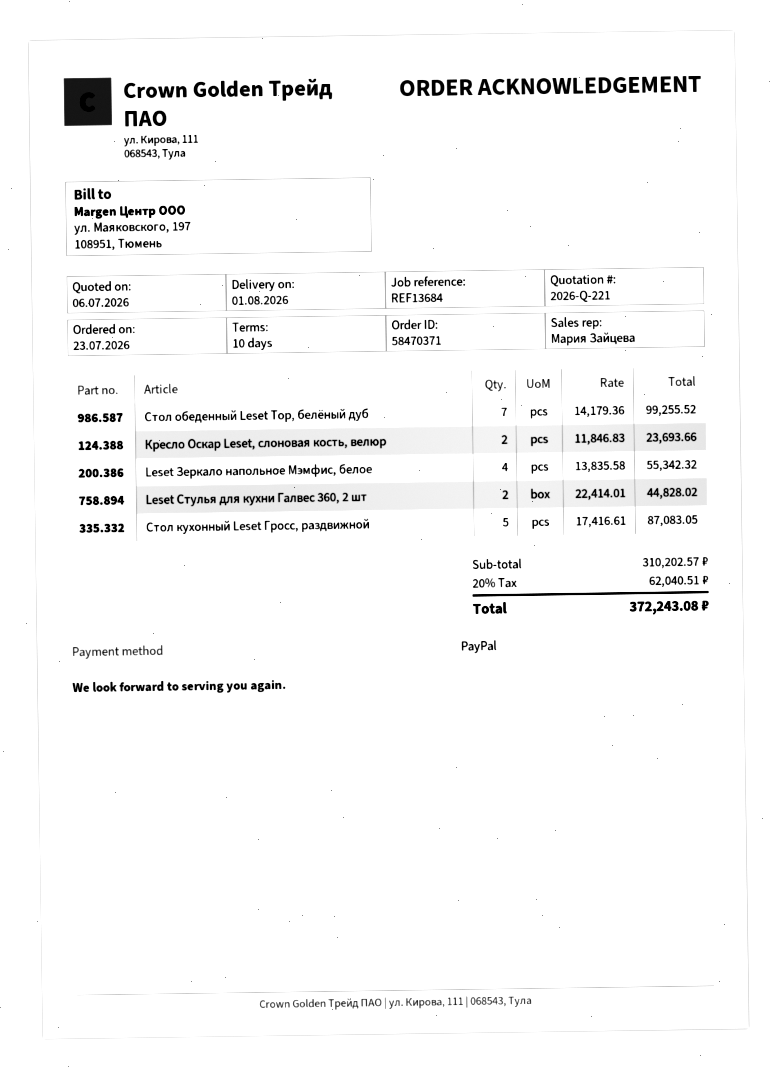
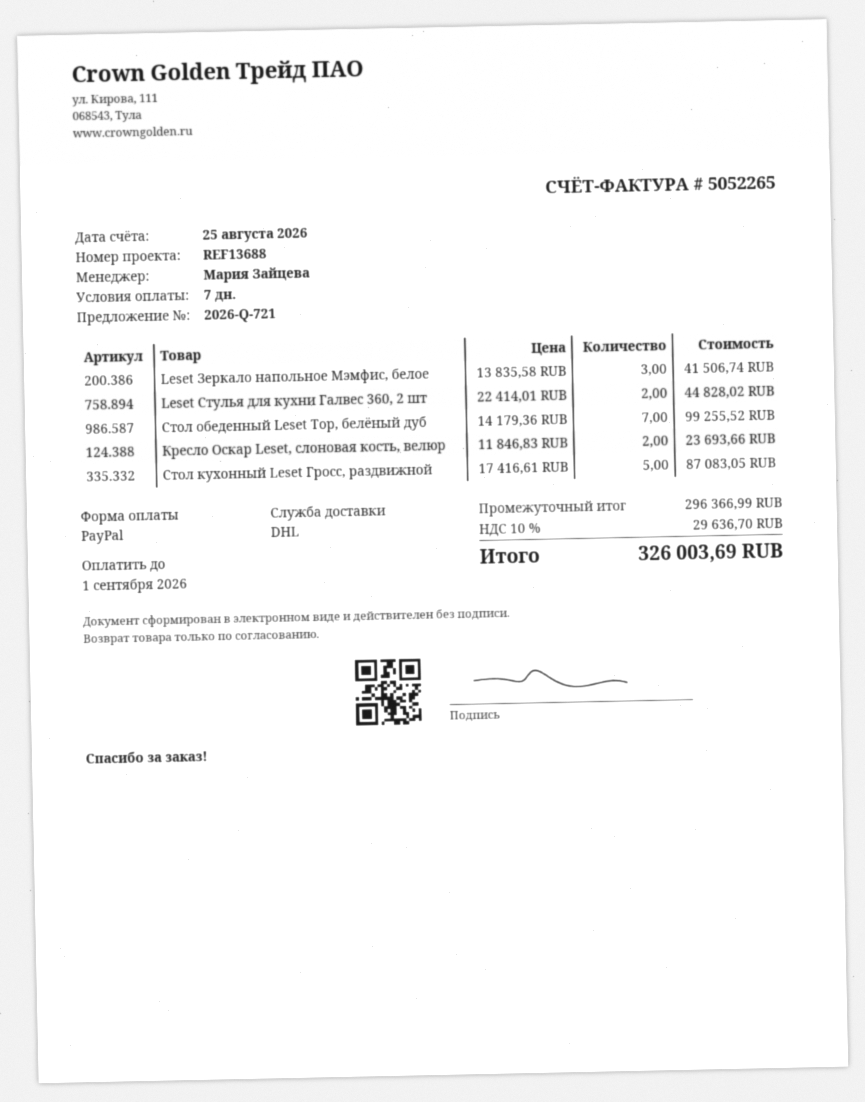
quote number: 2026-Q-221 -> 2026-Q-721
payment terms: 10 days -> 7 days
reference: REF13684 -> REF13688
Leset Зеркало напольное Мэмфис, белое: 4 x 13835.58 = 55342.32 -> 3 x 13835.58 = 41506.74
subtotal: 310202.57 -> 296366.99
tax: 20% = 62040.51 -> 10% = 29636.70
total: 372243.08 -> 326003.69

